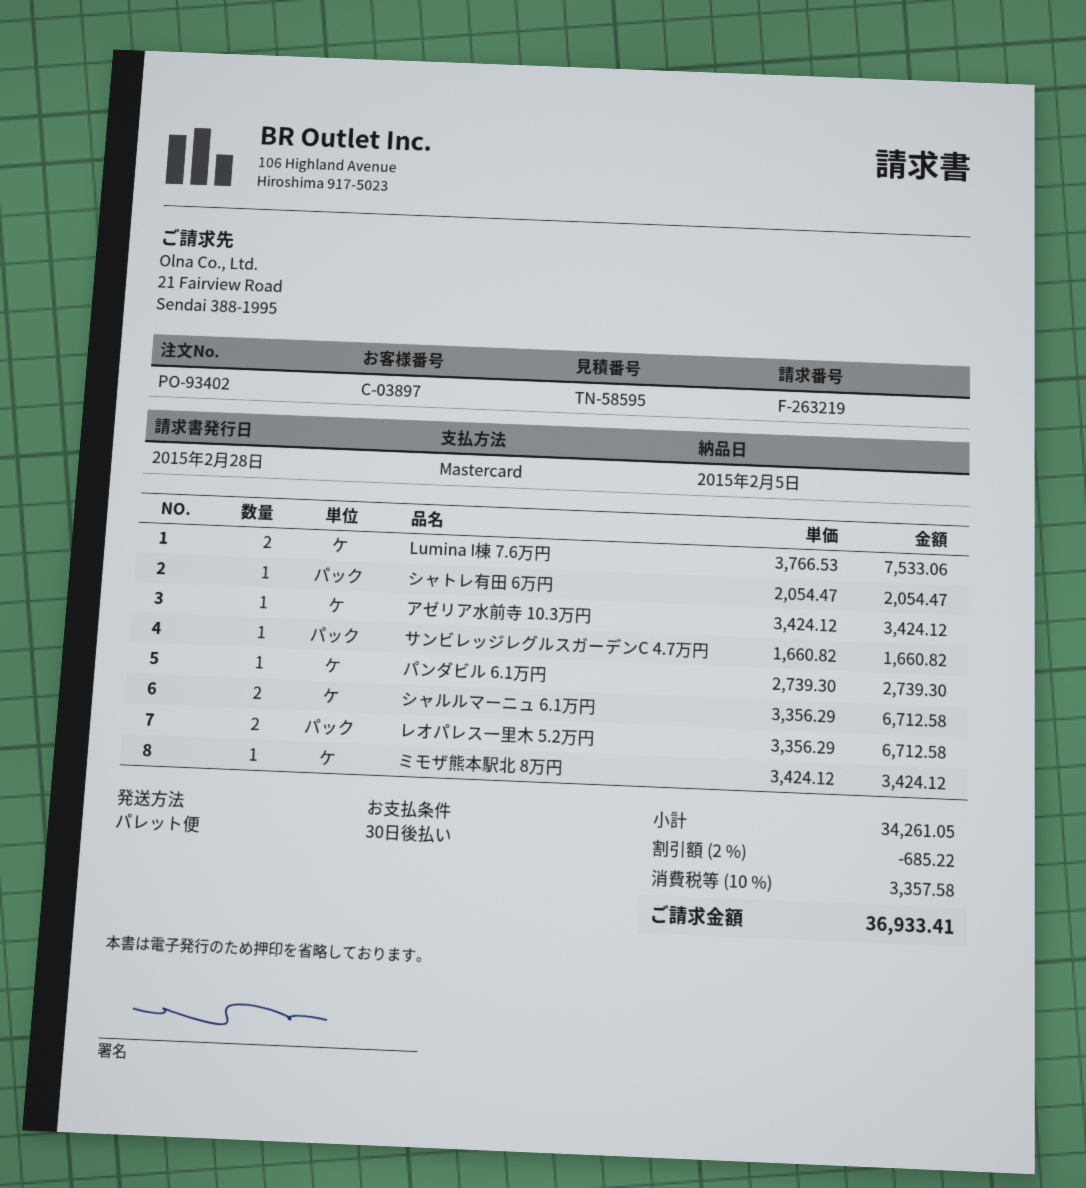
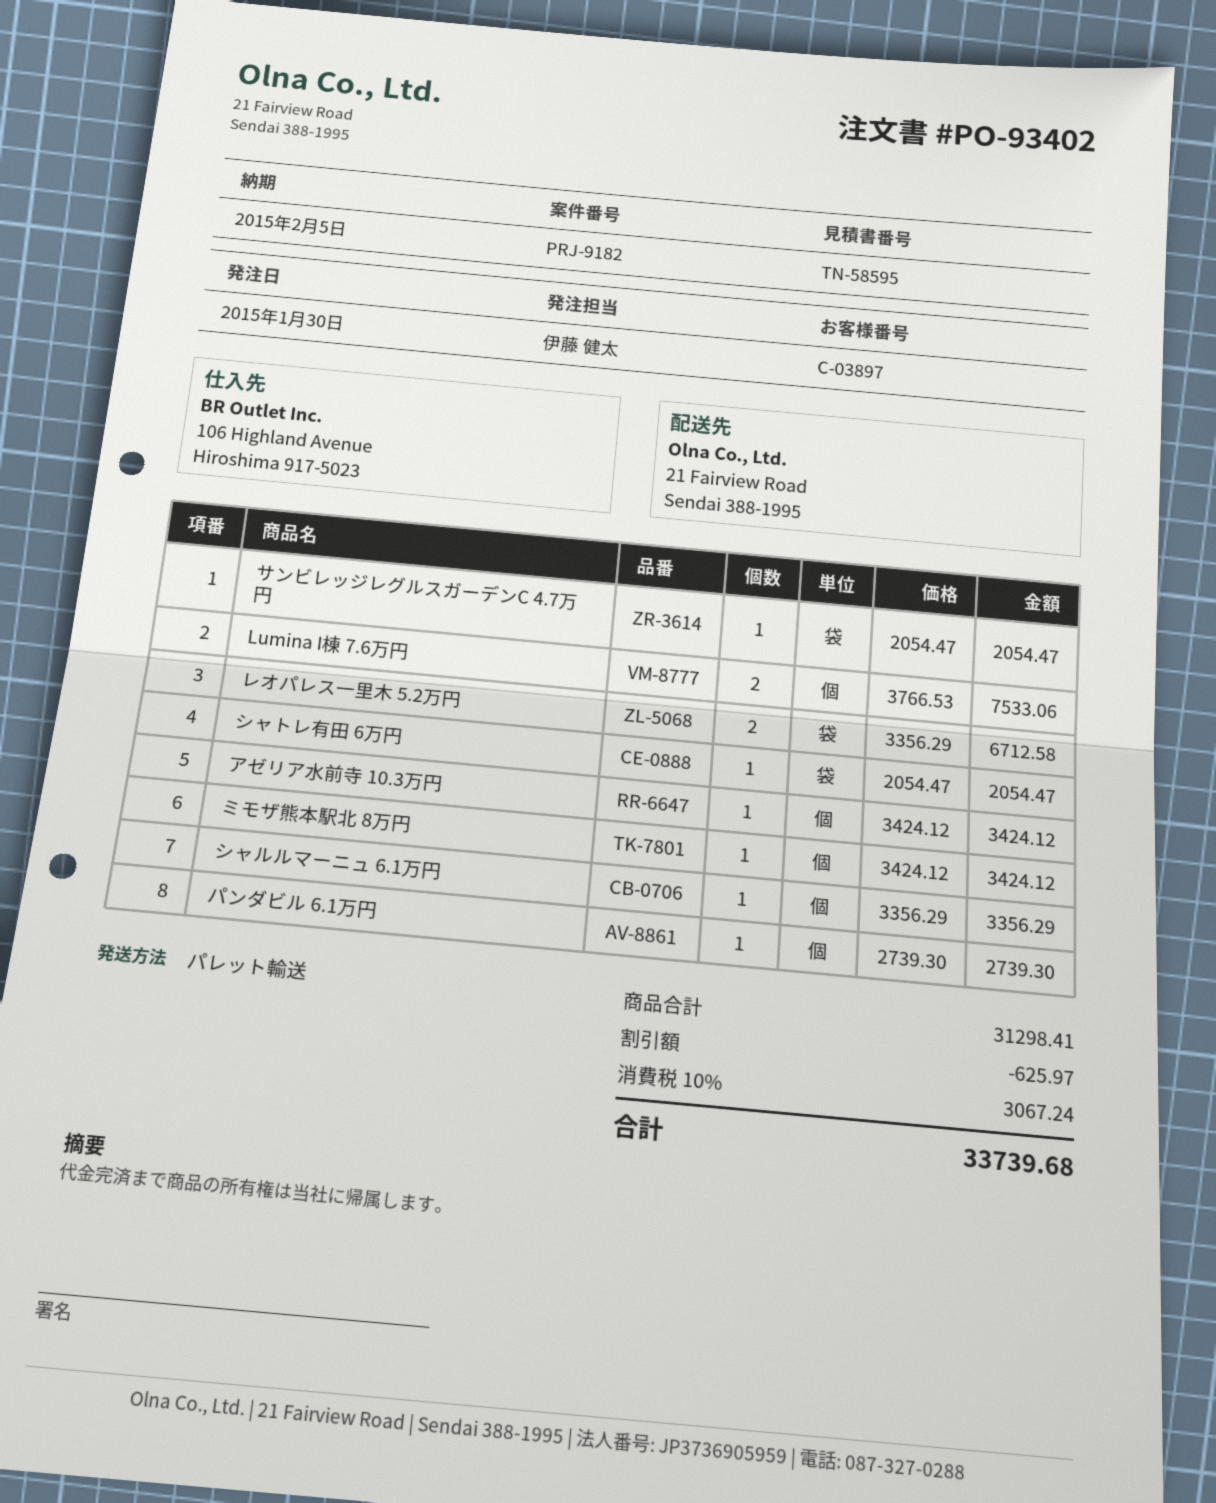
サンビレッジレグルスガーデンC 4.7万円: 1 x 1660.82 = 1660.82 -> 1 x 2054.47 = 2054.47
シャルルマーニュ 6.1万円: 2 x 3356.29 = 6712.58 -> 1 x 3356.29 = 3356.29
subtotal: 34261.05 -> 31298.41
discount: 685.22 -> 625.97
tax: 10% = 3357.58 -> 10% = 3067.24
total: 36933.41 -> 33739.68

